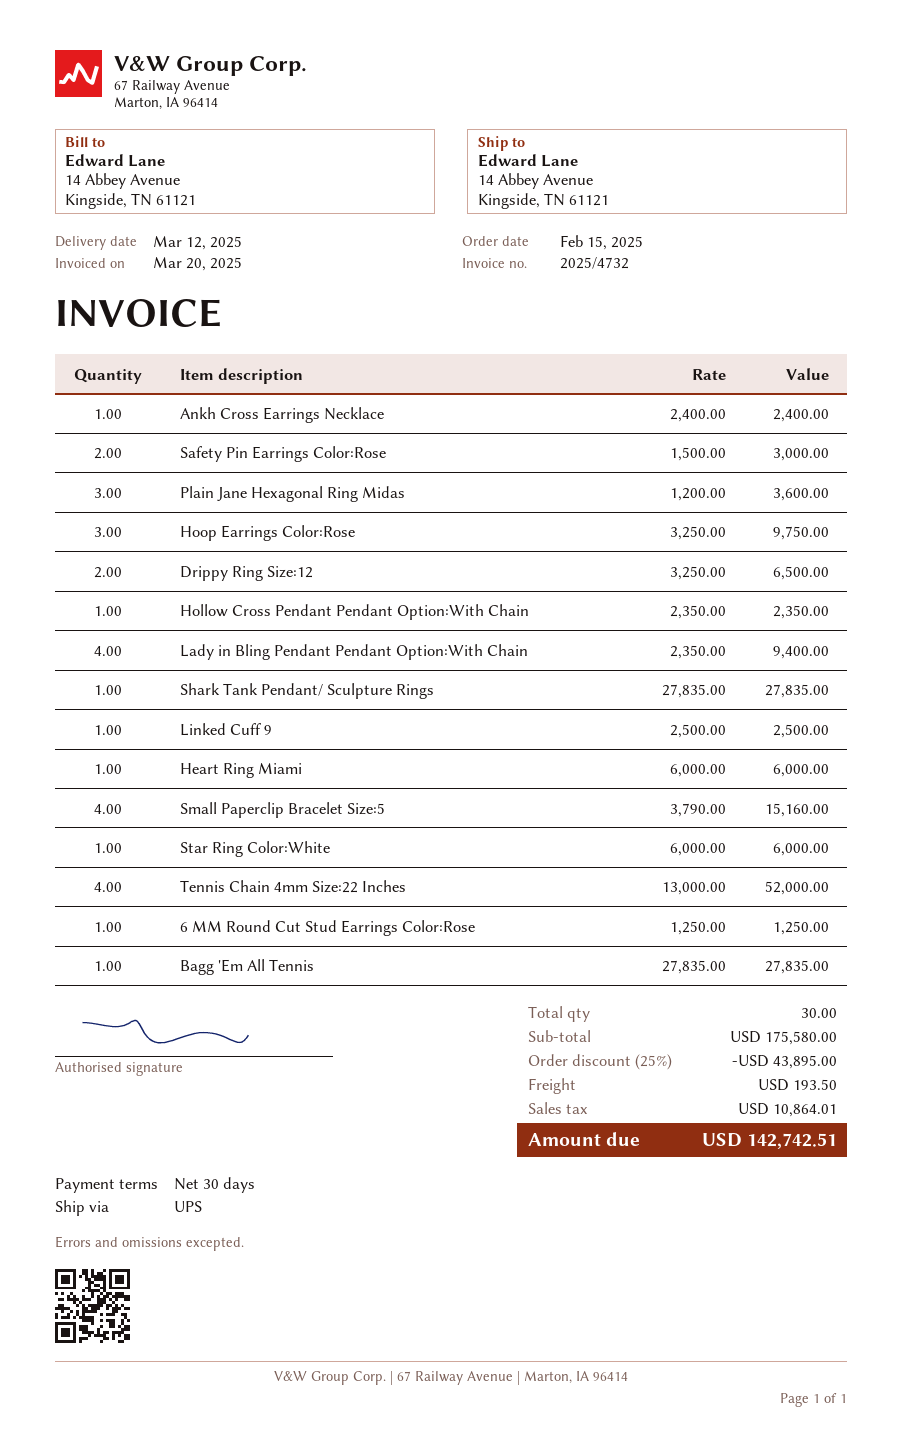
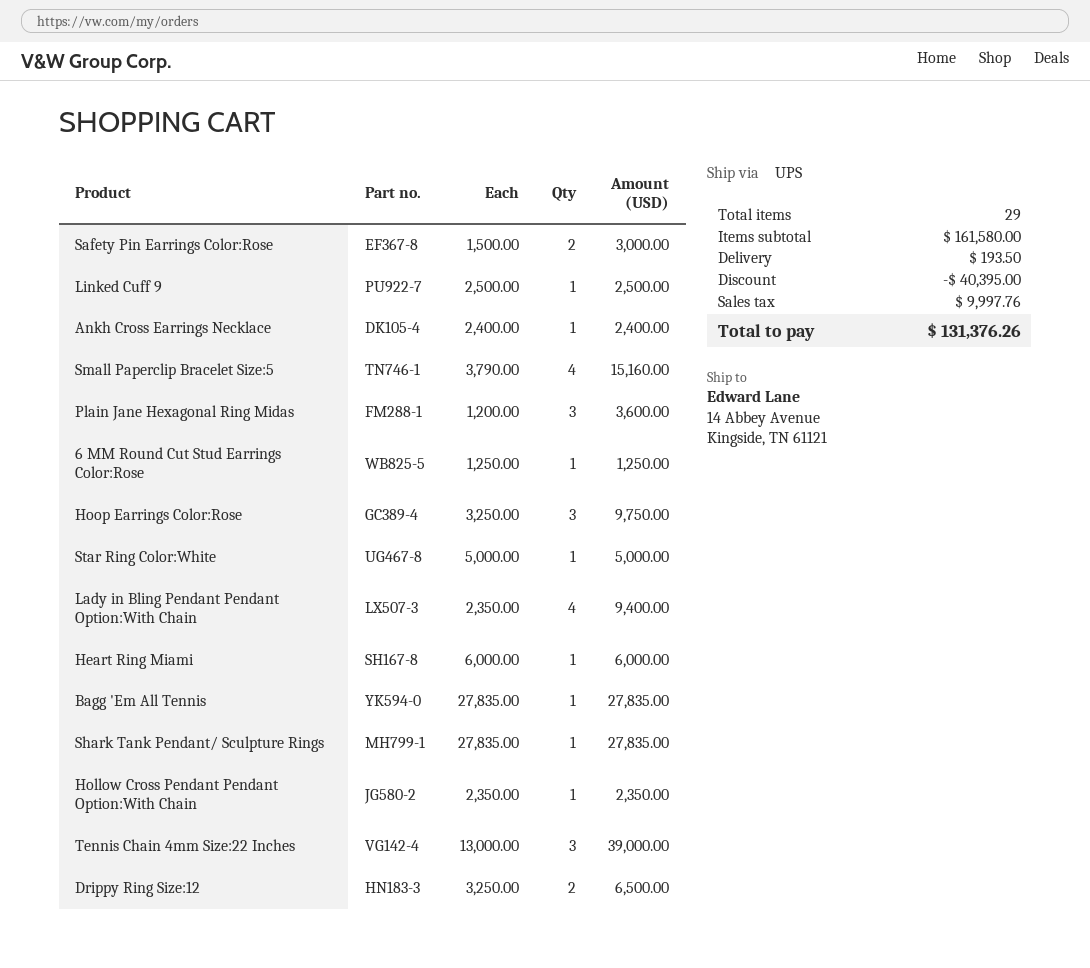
Star Ring Color:White: 1 x 6000.00 = 6000.00 -> 1 x 5000.00 = 5000.00
Tennis Chain 4mm Size:22 Inches: 4 x 13000.00 = 52000.00 -> 3 x 13000.00 = 39000.00
total quantity: 30 -> 29
subtotal: 175580.00 -> 161580.00
discount: 43895.00 -> 40395.00
tax: 10864.01 -> 9997.76
total: 142742.51 -> 131376.26

